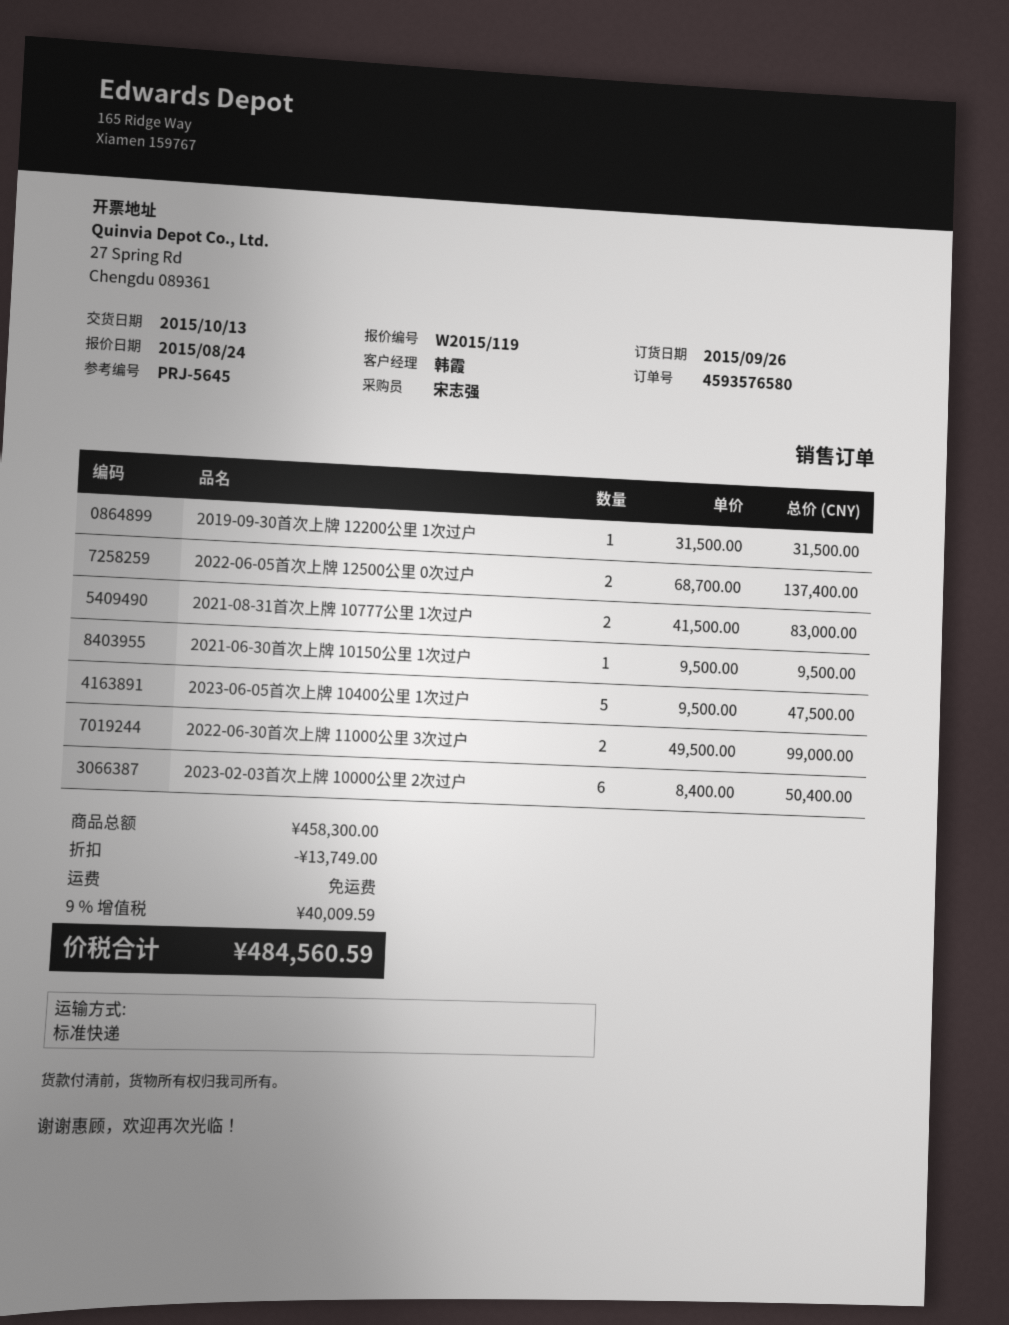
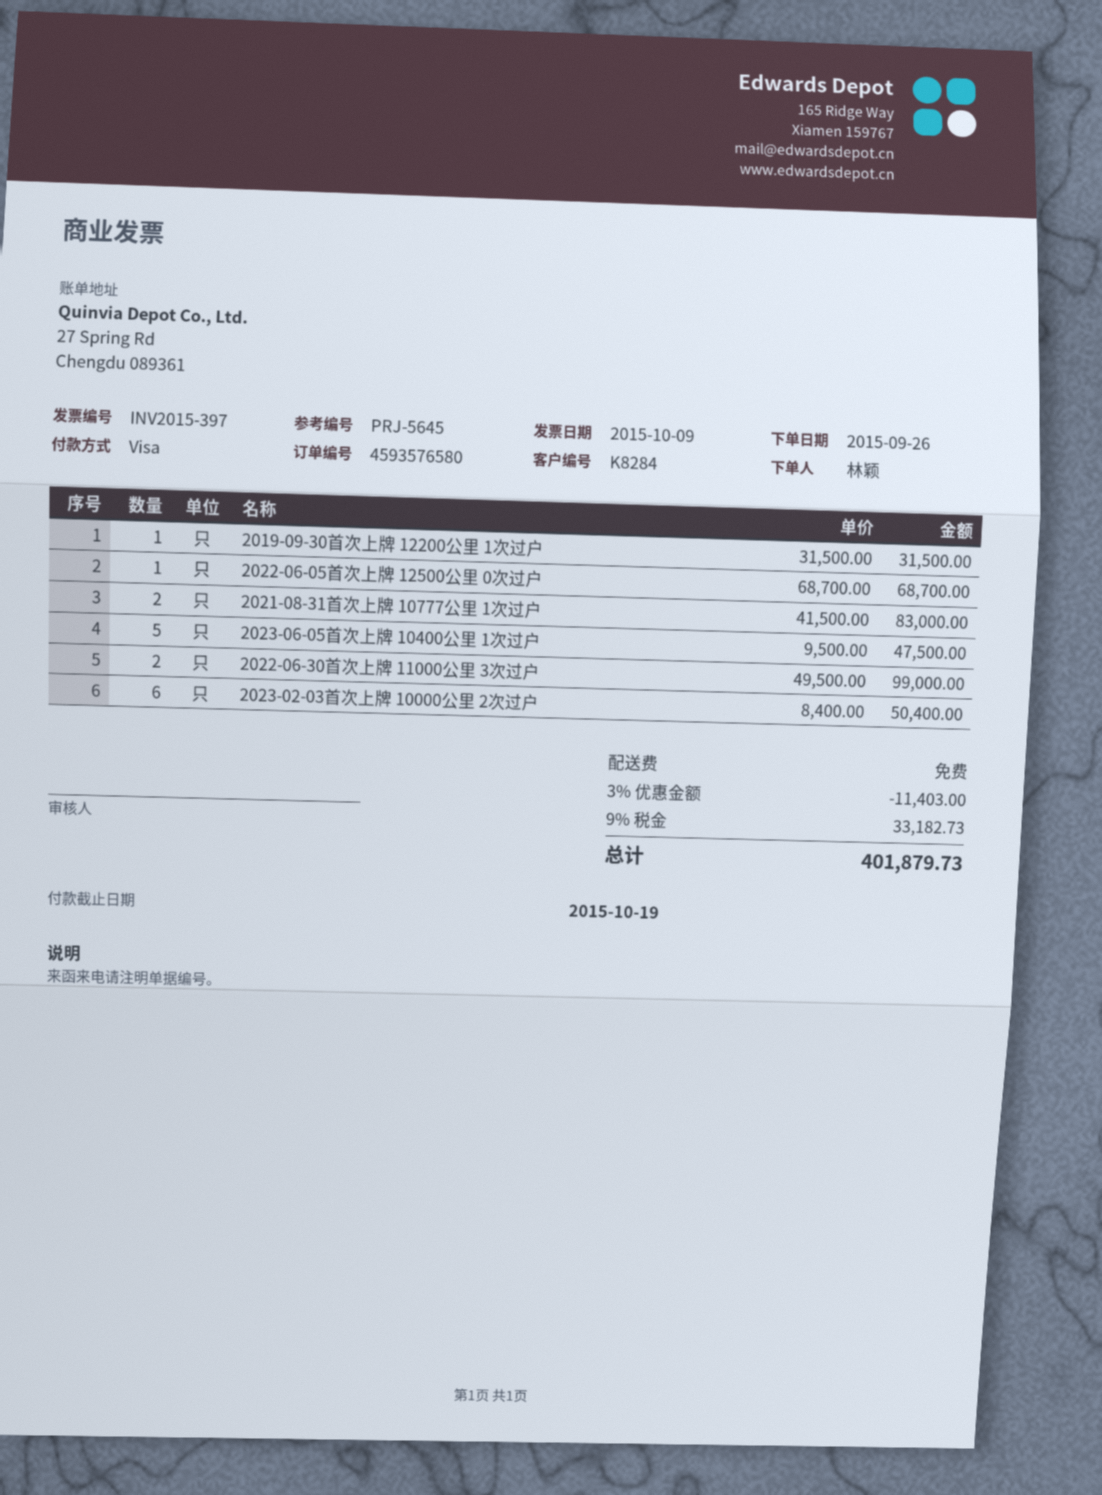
ordered by: 宋志强 -> 林颖
2022-06-05首次上牌 12500公里 0次过户: 2 x 68700.00 = 137400.00 -> 1 x 68700.00 = 68700.00
2021-06-30首次上牌 10150公里 1次过户: 1 x 9500.00 = 9500.00 -> none
discount: 13749.00 -> 11403.00
tax: 9% = 40009.59 -> 9% = 33182.73
total: 484560.59 -> 401879.73

